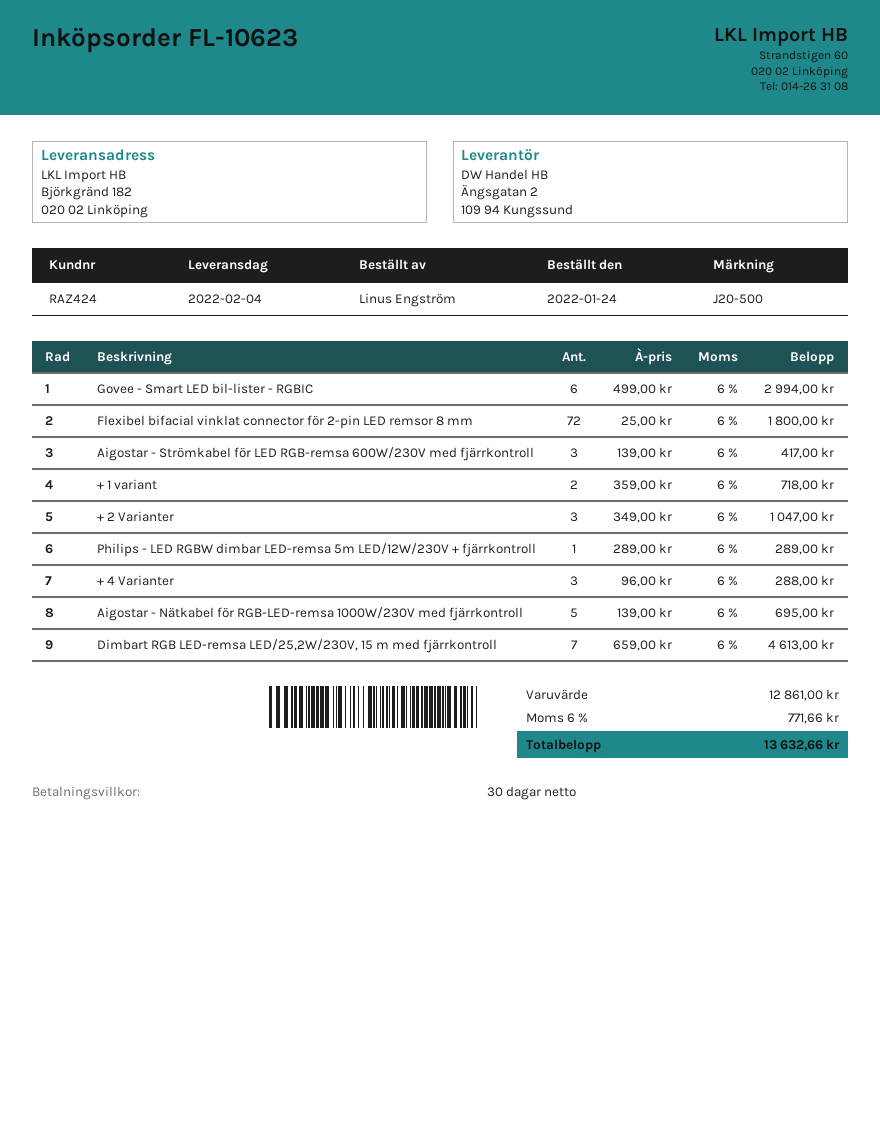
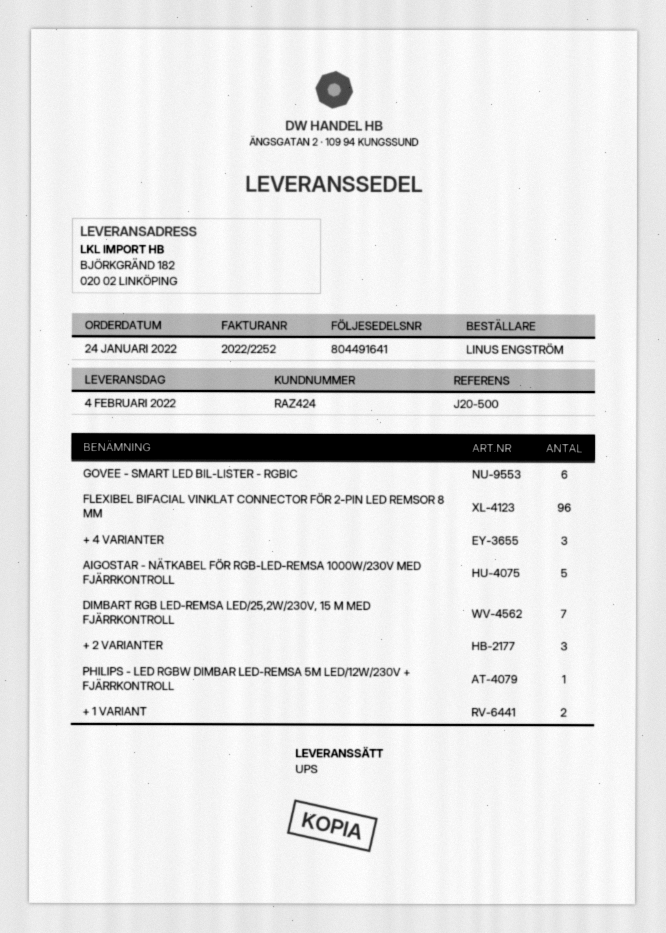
Flexibel bifacial vinklat connector för 2-pin LED remsor 8 mm: 72 -> 96
Aigostar - Strömkabel för LED RGB-remsa 600W/230V med fjärrkontroll: 3 -> none

